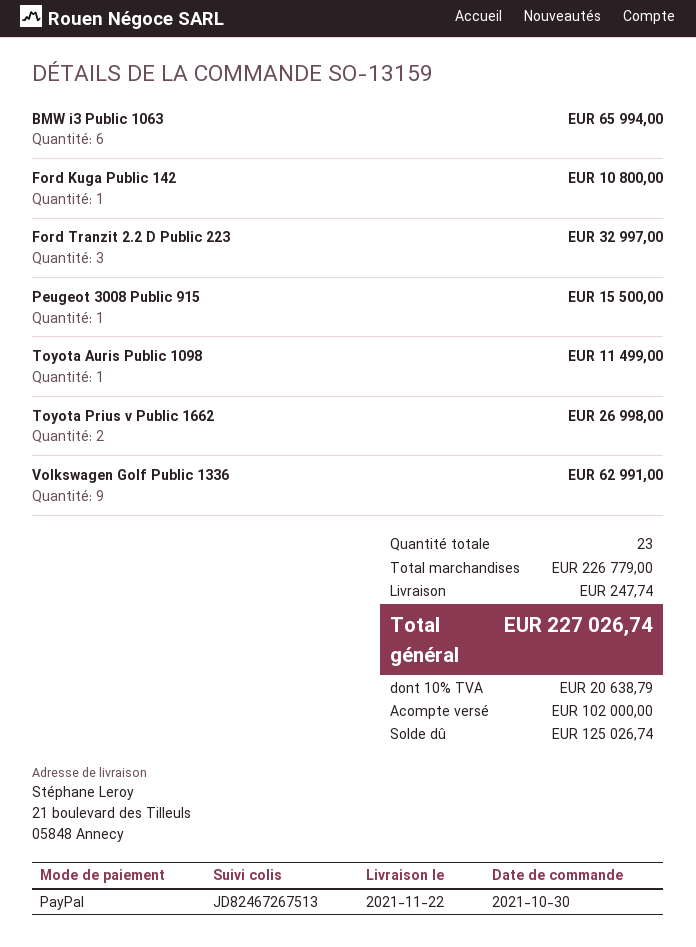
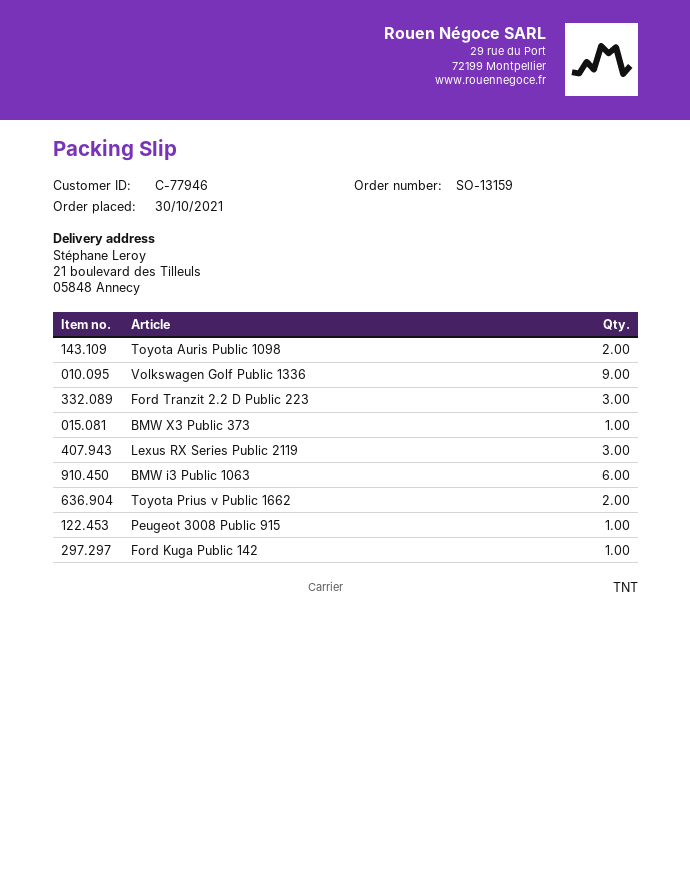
Toyota Auris Public 1098: 1 -> 2
BMW X3 Public 373: none -> 1
Lexus RX Series Public 2119: none -> 3

